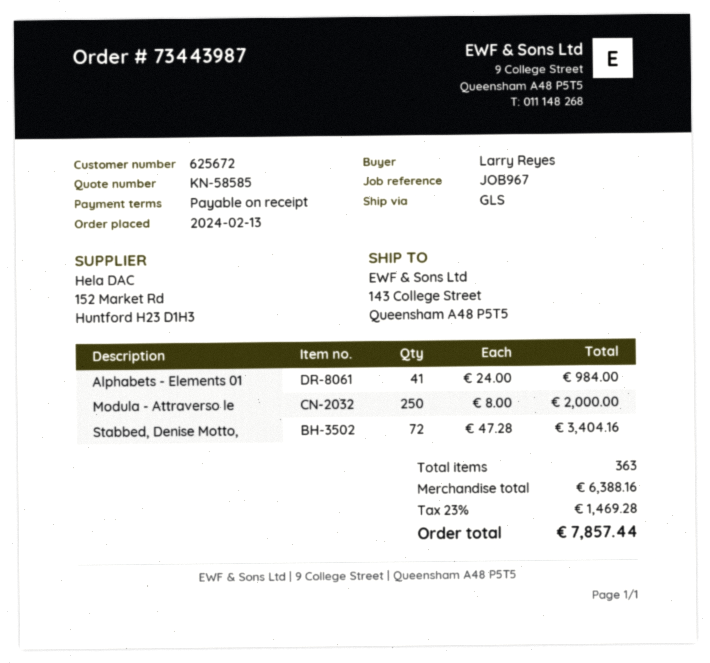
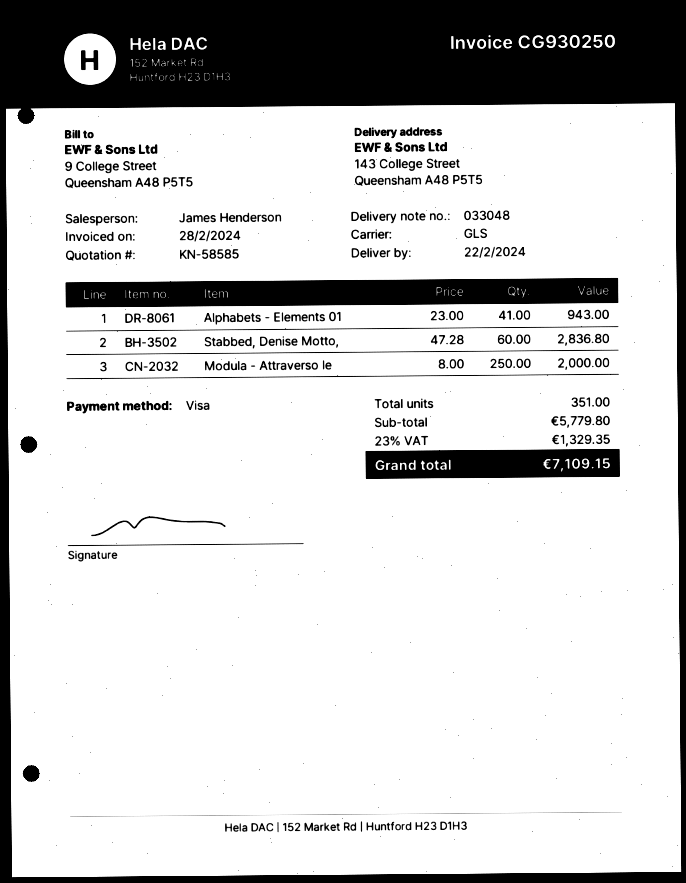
Alphabets - Elements 01: 41 x 24.00 = 984.00 -> 41 x 23.00 = 943.00
Stabbed, Denise Motto,: 72 x 47.28 = 3404.16 -> 60 x 47.28 = 2836.80
total quantity: 363 -> 351
subtotal: 6388.16 -> 5779.80
tax: 23% = 1469.28 -> 23% = 1329.35
total: 7857.44 -> 7109.15

